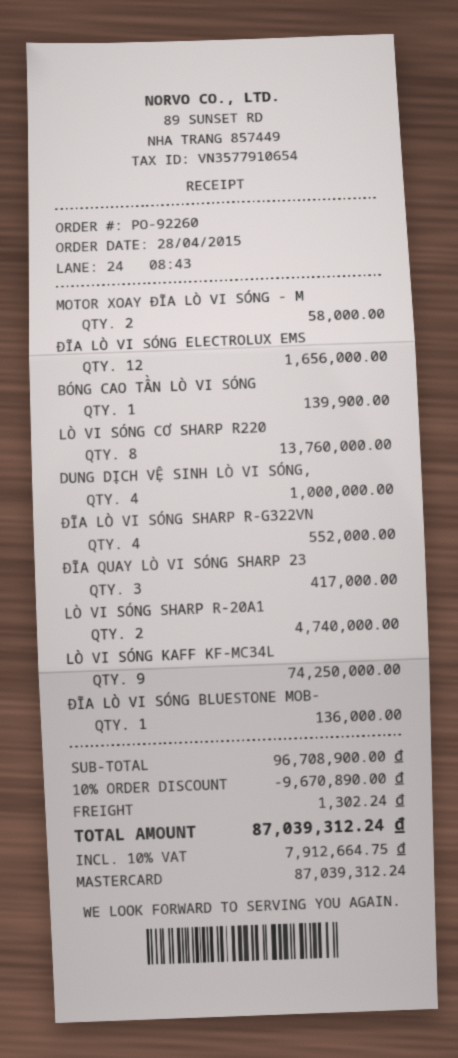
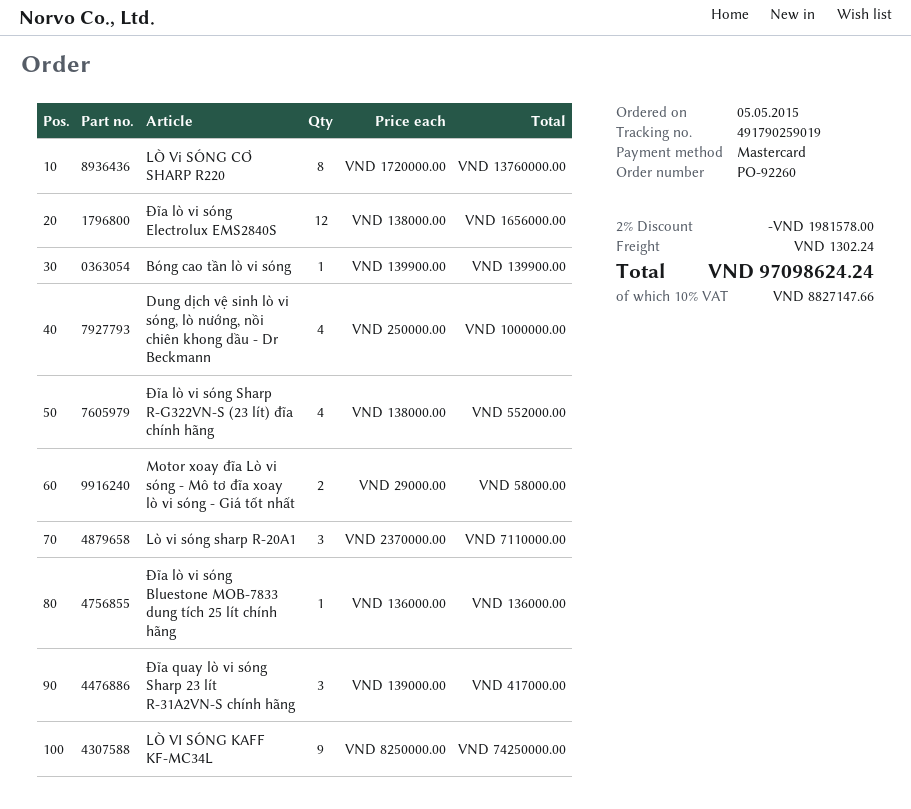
order date: 2015-04-28 -> 2015-05-05
LÒ VI SÓNG SHARP R-20A1: 2 for 4740000.00 -> 3 for 7110000.00
discount: 10% = 9670890.00 -> 2% = 1981578.00
tax: 10% = 7912664.75 -> 10% = 8827147.66
total: 87039312.24 -> 97098624.24

